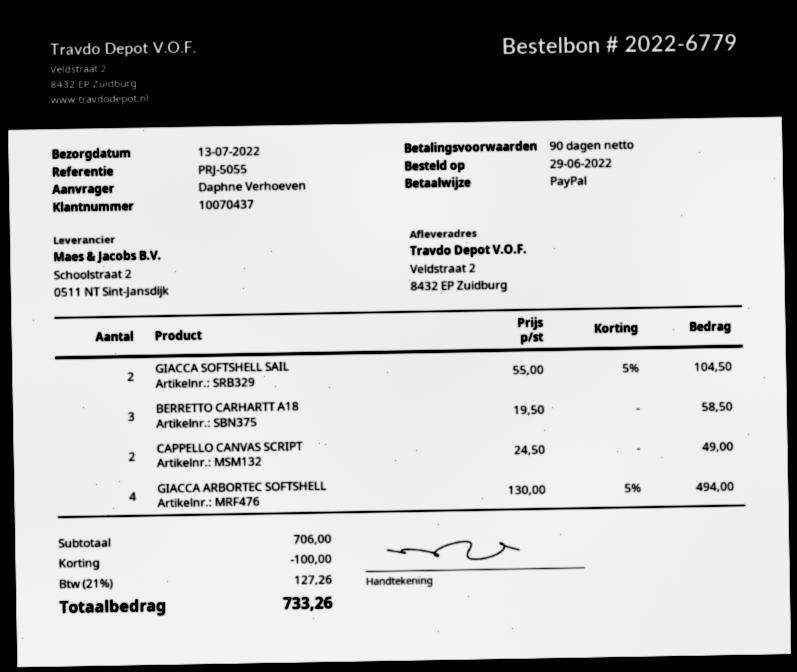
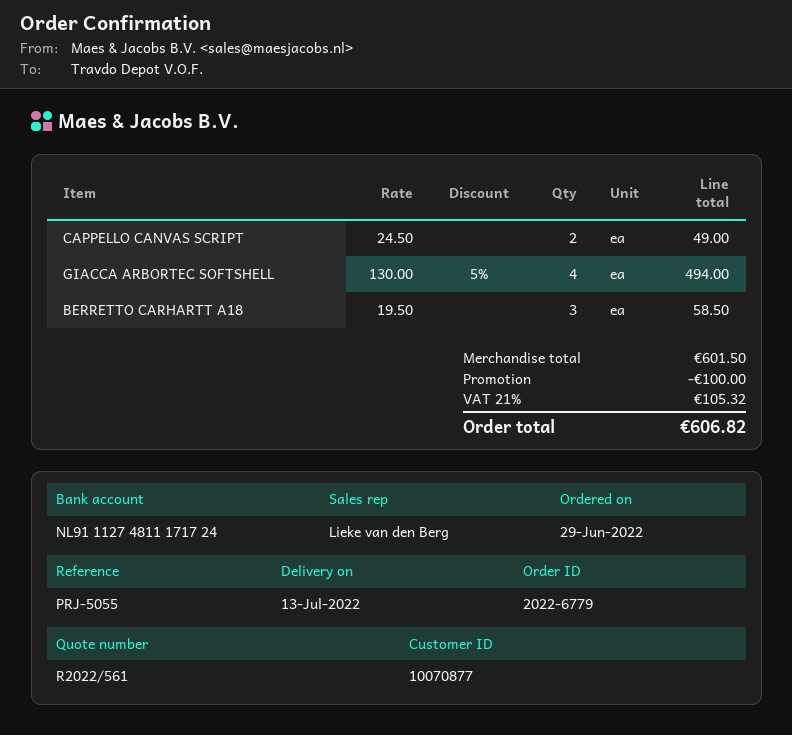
customer number: 10070437 -> 10070877
GIACCA SOFTSHELL SAIL: 2 x 55.00 - 5% = 104.50 -> none
subtotal: 706.00 -> 601.50
tax: 21% = 127.26 -> 21% = 105.32
total: 733.26 -> 606.82

